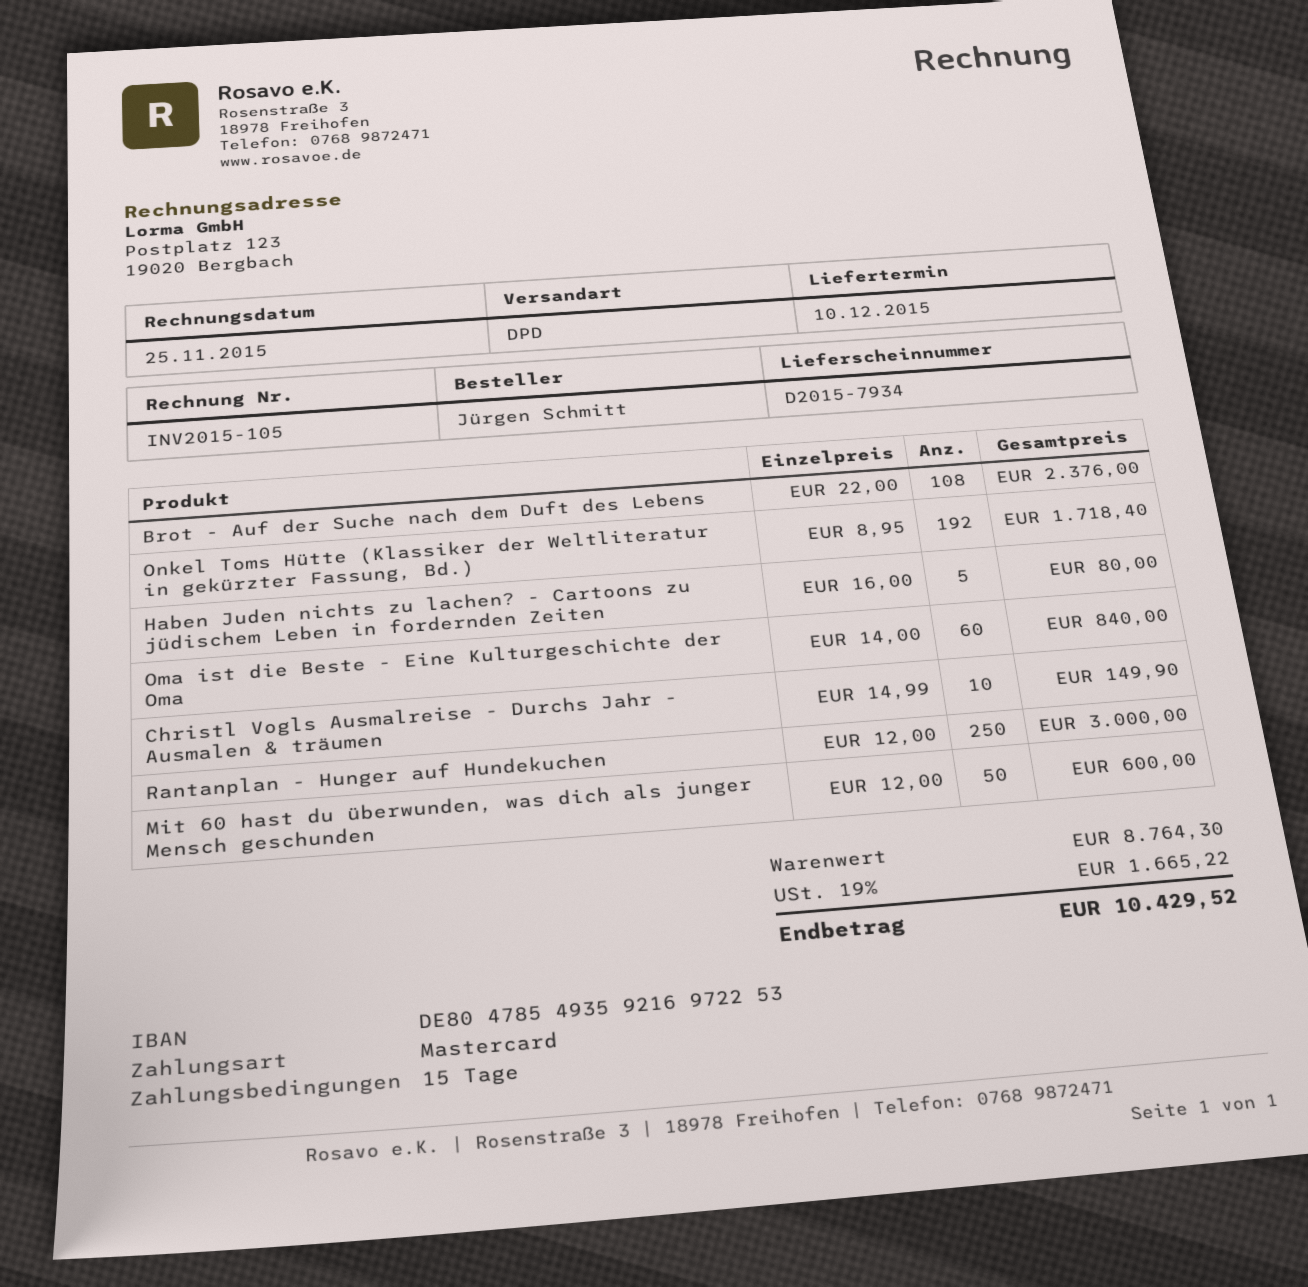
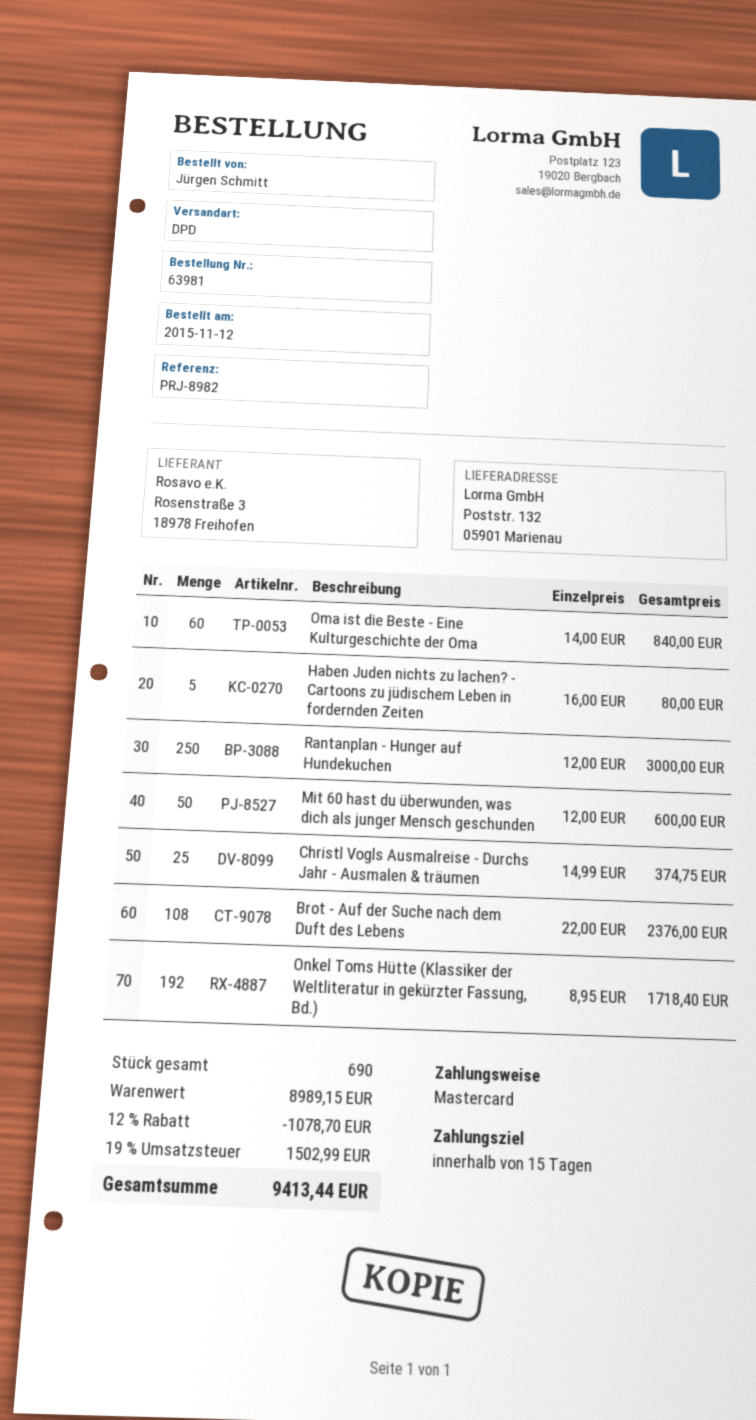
Christl Vogls Ausmalreise - Durchs Jahr - Ausmalen & träumen: 10 x 14.99 = 149.90 -> 25 x 14.99 = 374.75
subtotal: 8764.30 -> 8989.15
discount: none -> 12% = 1078.70
tax: 19% = 1665.22 -> 19% = 1502.99
total: 10429.52 -> 9413.44

